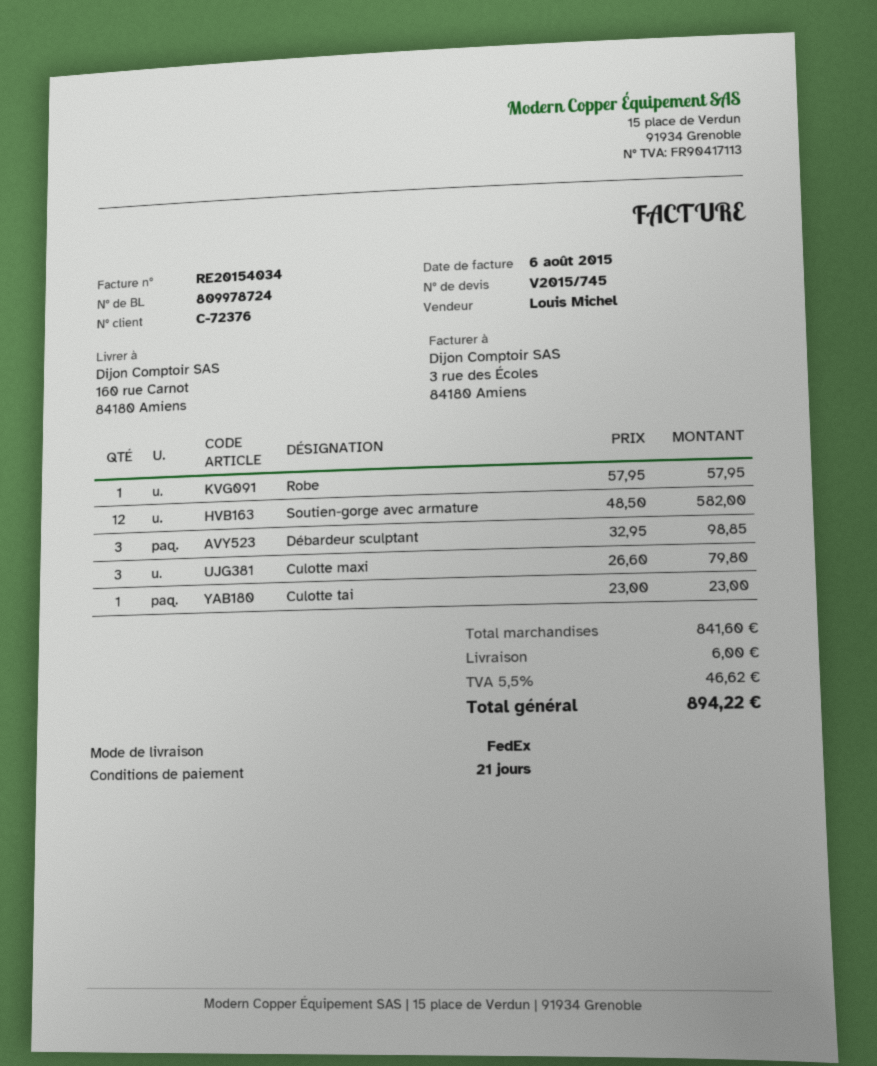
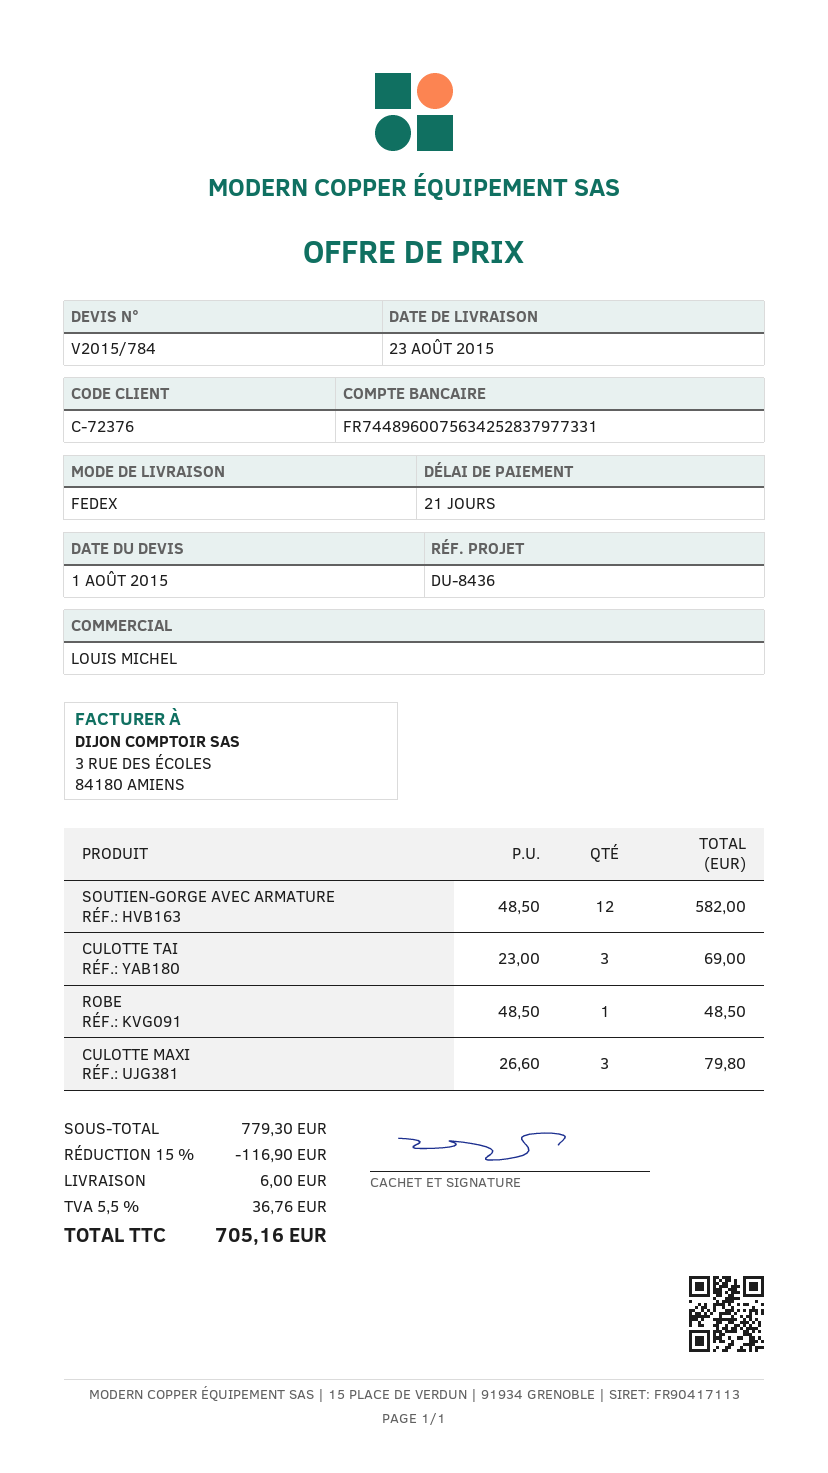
quote number: V2015/745 -> V2015/784
Robe: 1 x 57.95 = 57.95 -> 1 x 48.50 = 48.50
Débardeur sculptant: 3 x 32.95 = 98.85 -> none
Culotte tai: 1 x 23.00 = 23.00 -> 3 x 23.00 = 69.00
subtotal: 841.60 -> 779.30
discount: none -> 15% = 116.90
tax: 5.5% = 46.62 -> 5.5% = 36.76
total: 894.22 -> 705.16

